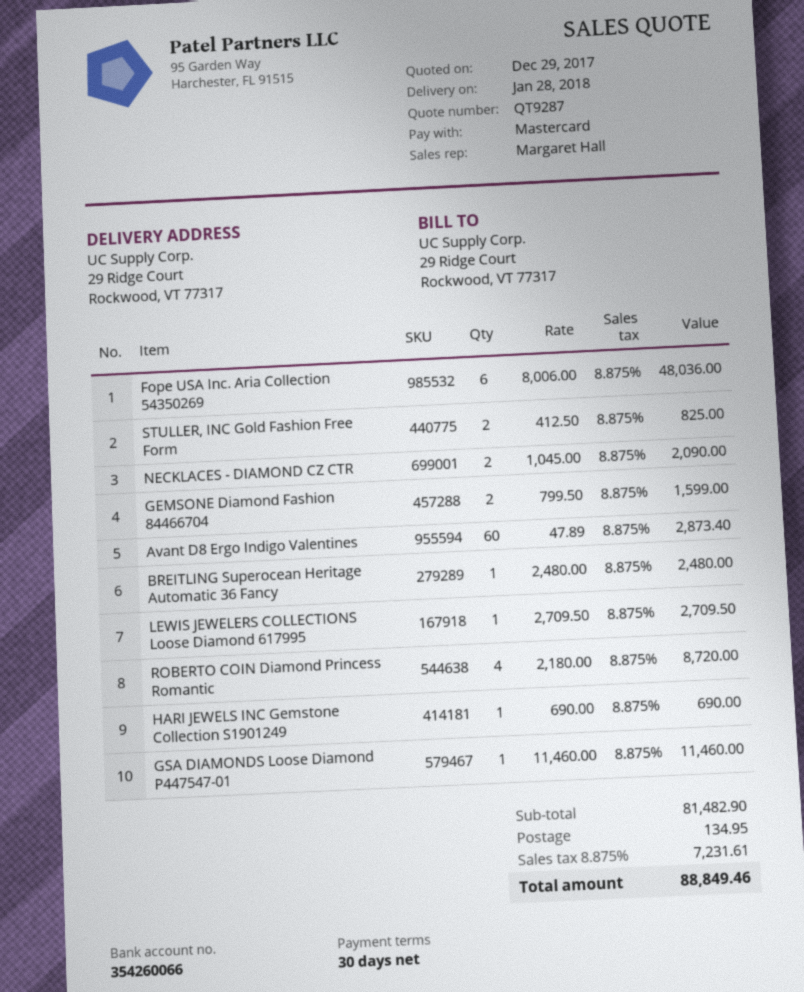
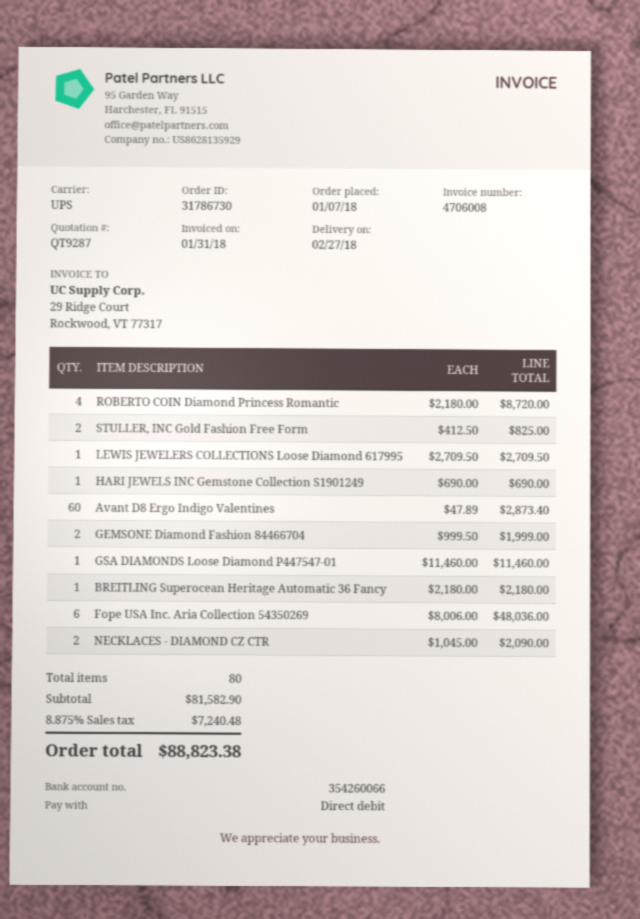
delivery date: 2018-01-28 -> 2018-02-27
payment method: Mastercard -> direct debit
GEMSONE Diamond Fashion 84466704: 2 x 799.50 = 1599.00 -> 2 x 999.50 = 1999.00
BREITLING Superocean Heritage Automatic 36 Fancy: 1 x 2480.00 = 2480.00 -> 1 x 2180.00 = 2180.00
subtotal: 81482.90 -> 81582.90
shipping: 134.95 -> none
tax: 8.875% = 7231.61 -> 8.875% = 7240.48
total: 88849.46 -> 88823.38

